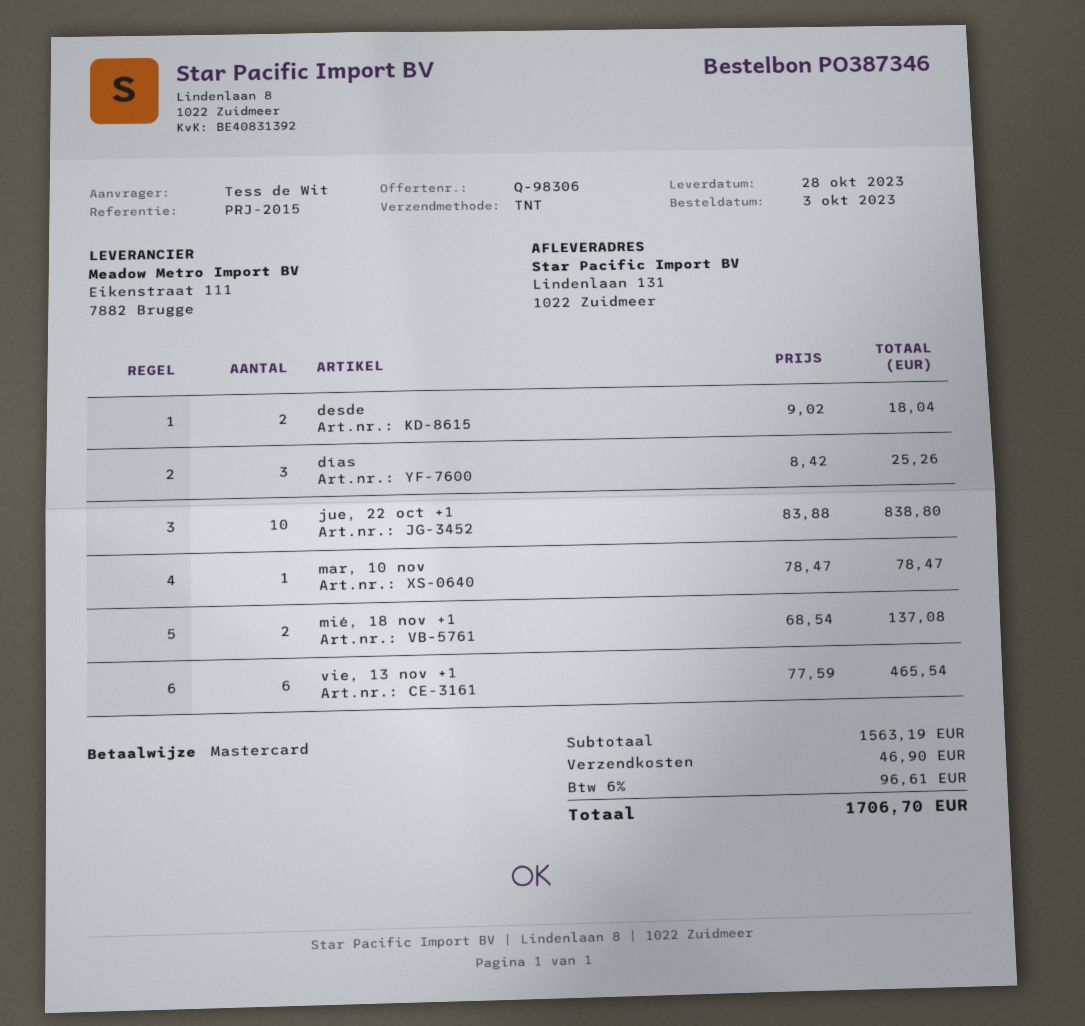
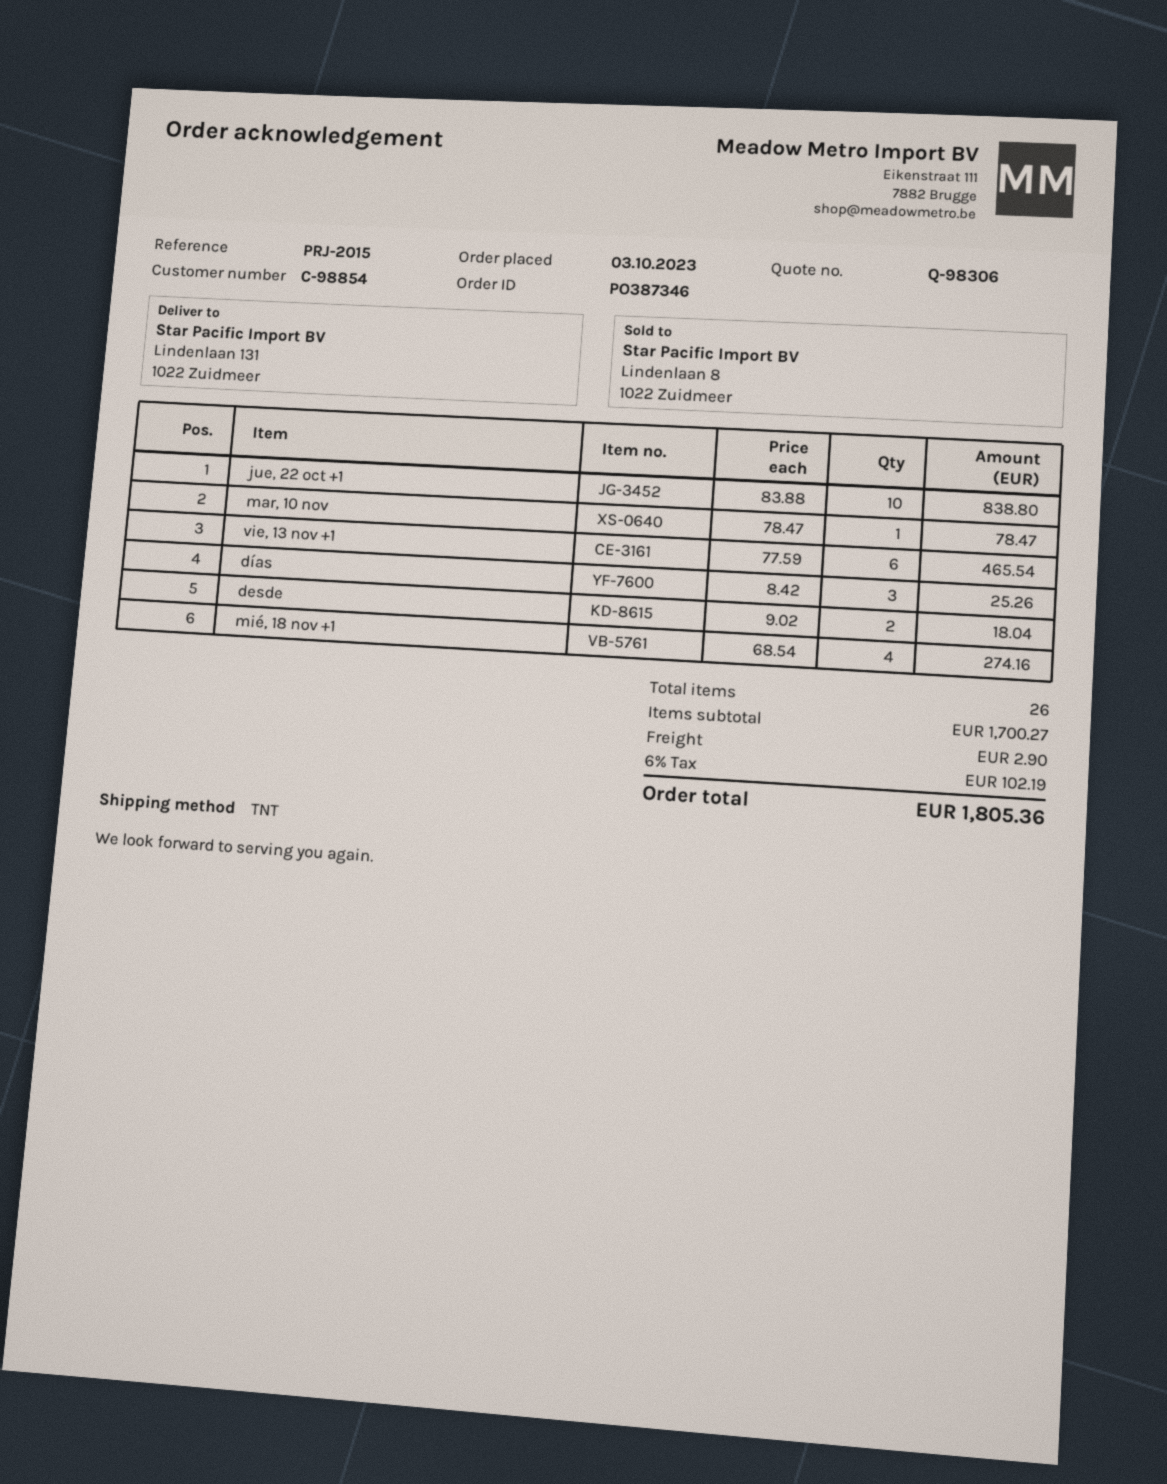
mié, 18 nov +1: 2 x 68.54 = 137.08 -> 4 x 68.54 = 274.16
subtotal: 1563.19 -> 1700.27
shipping: 46.90 -> 2.90
tax: 6% = 96.61 -> 6% = 102.19
total: 1706.70 -> 1805.36

